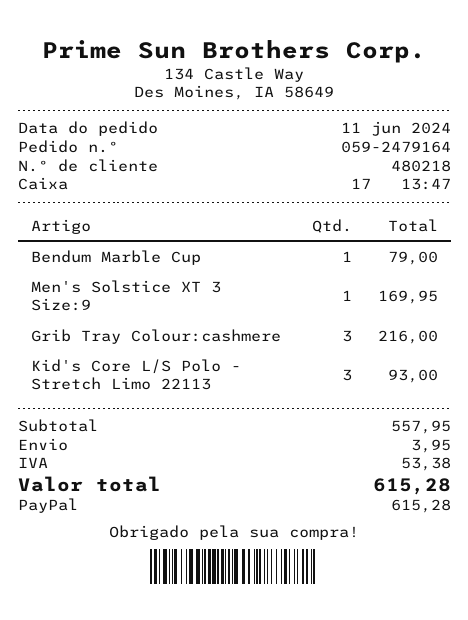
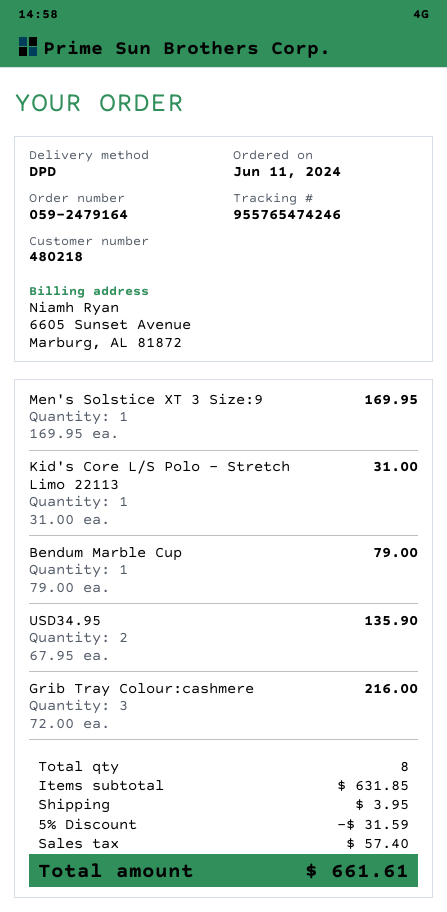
Kid's Core L/S Polo - Stretch Limo 22113: 3 for 93.00 -> 1 for 31.00
USD34.95: none -> 2 for 135.90
subtotal: 557.95 -> 631.85
discount: none -> 5% = 31.59
tax: 53.38 -> 57.40
total: 615.28 -> 661.61

